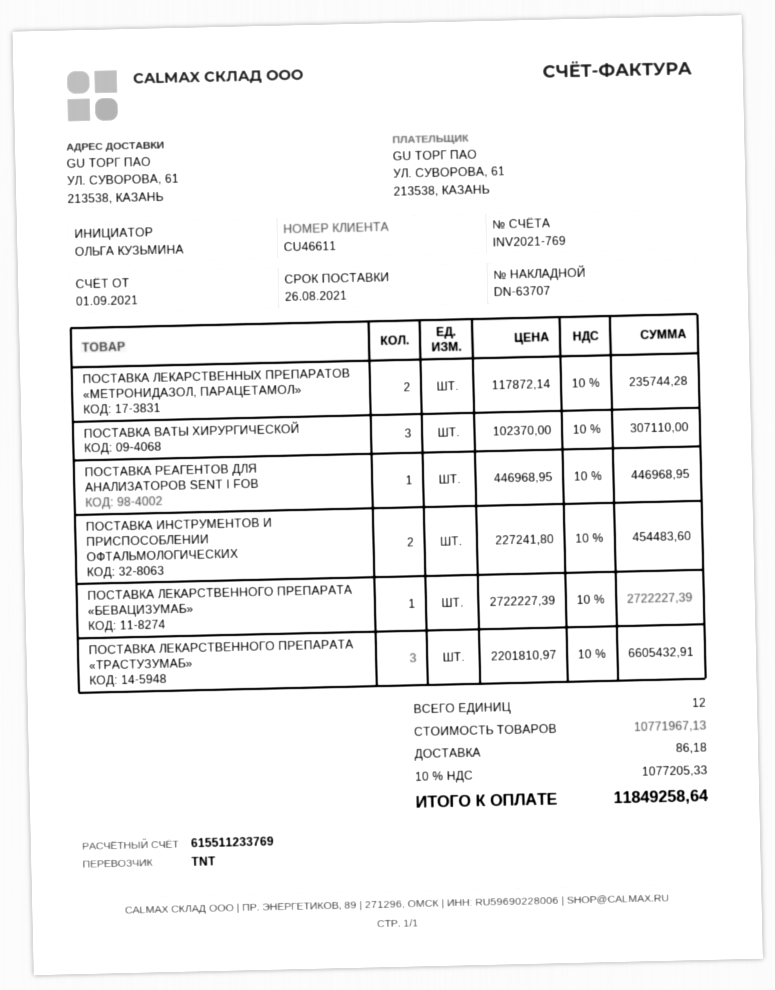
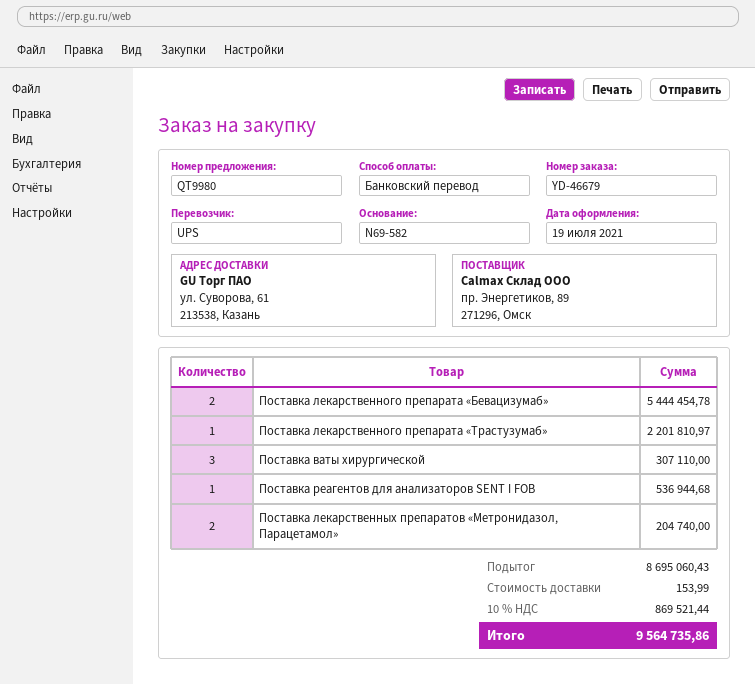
shipping method: TNT -> UPS
ПОСТАВКА ЛЕКАРСТВЕННЫХ ПРЕПАРАТОВ «МЕТРОНИДАЗОЛ, ПАРАЦЕТАМОЛ»: 2 for 235744.28 -> 2 for 204740.00
ПОСТАВКА РЕАГЕНТОВ ДЛЯ АНАЛИЗАТОРОВ SENT I FOB: 1 for 446968.95 -> 1 for 536944.68
ПОСТАВКА ИНСТРУМЕНТОВ И ПРИСПОСОБЛЕНИИ ОФТАЛЬМОЛОГИЧЕСКИХ: 2 for 454483.60 -> none
ПОСТАВКА ЛЕКАРСТВЕННОГО ПРЕПАРАТА «БЕВАЦИЗУМАБ»: 1 for 2722227.39 -> 2 for 5444454.78
ПОСТАВКА ЛЕКАРСТВЕННОГО ПРЕПАРАТА «ТРАСТУЗУМАБ»: 3 for 6605432.91 -> 1 for 2201810.97
subtotal: 10771967.13 -> 8695060.43
shipping: 86.18 -> 153.99
tax: 10% = 1077205.33 -> 10% = 869521.44
total: 11849258.64 -> 9564735.86

